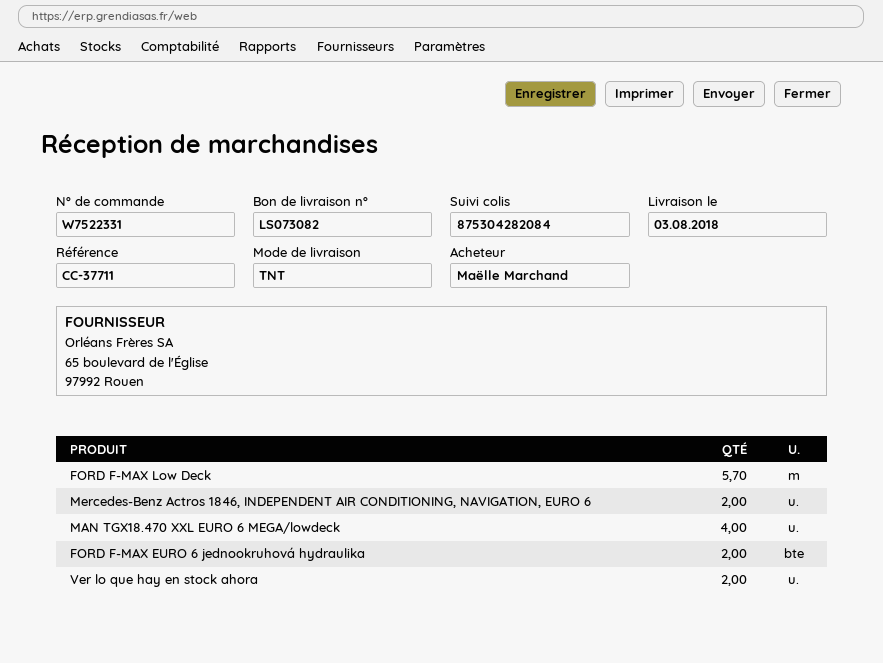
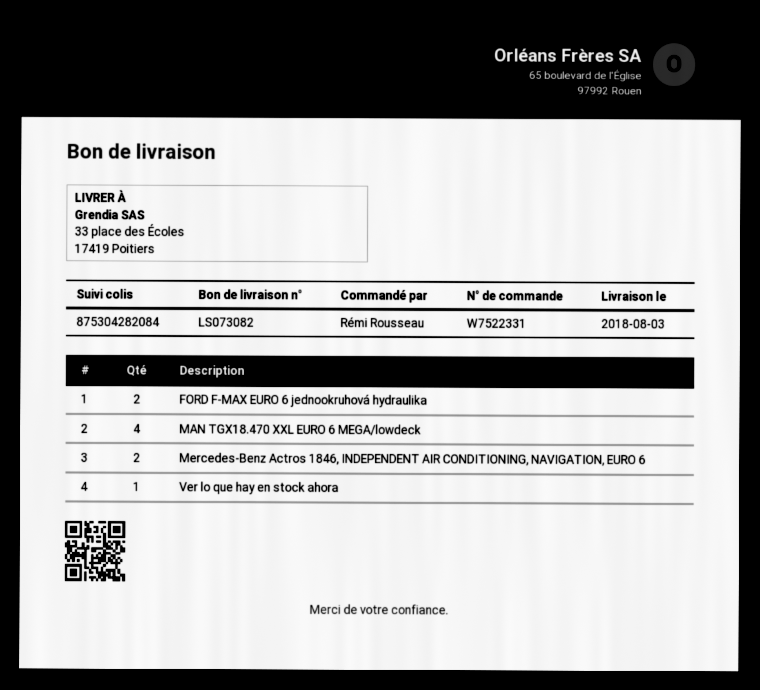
ordered by: Maëlle Marchand -> Rémi Rousseau
FORD F-MAX Low Deck: 5.7 -> none
Ver lo que hay en stock ahora: 2 -> 1

